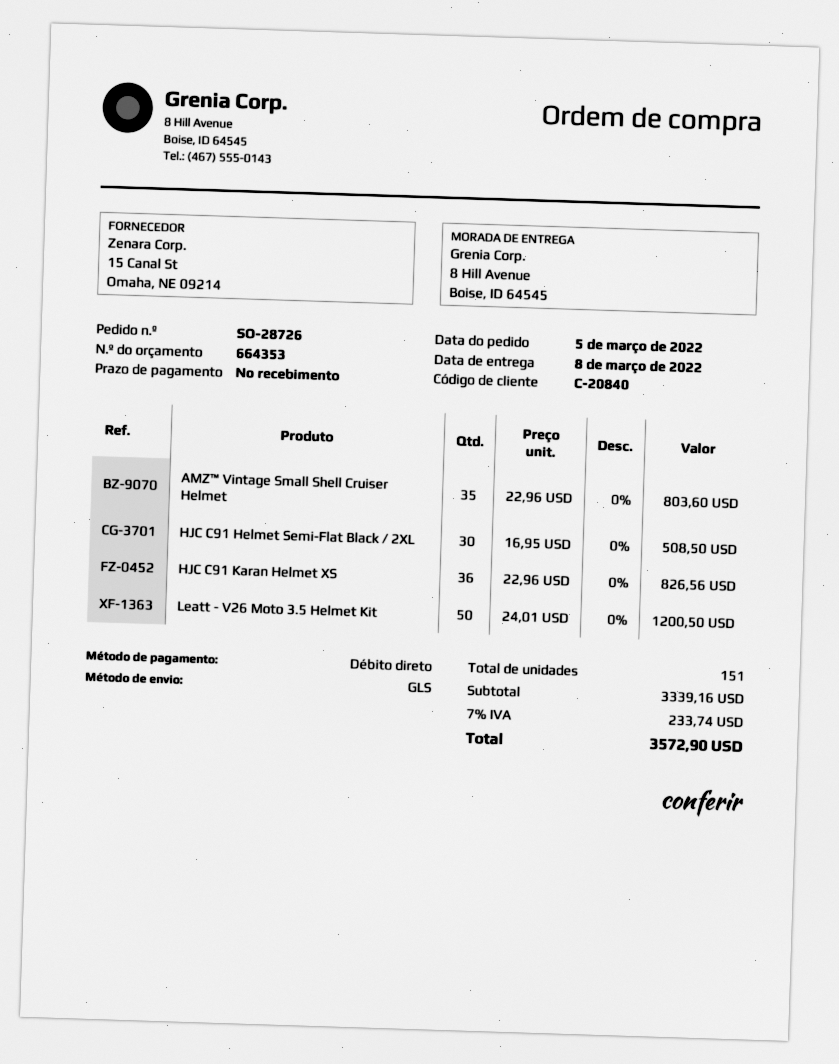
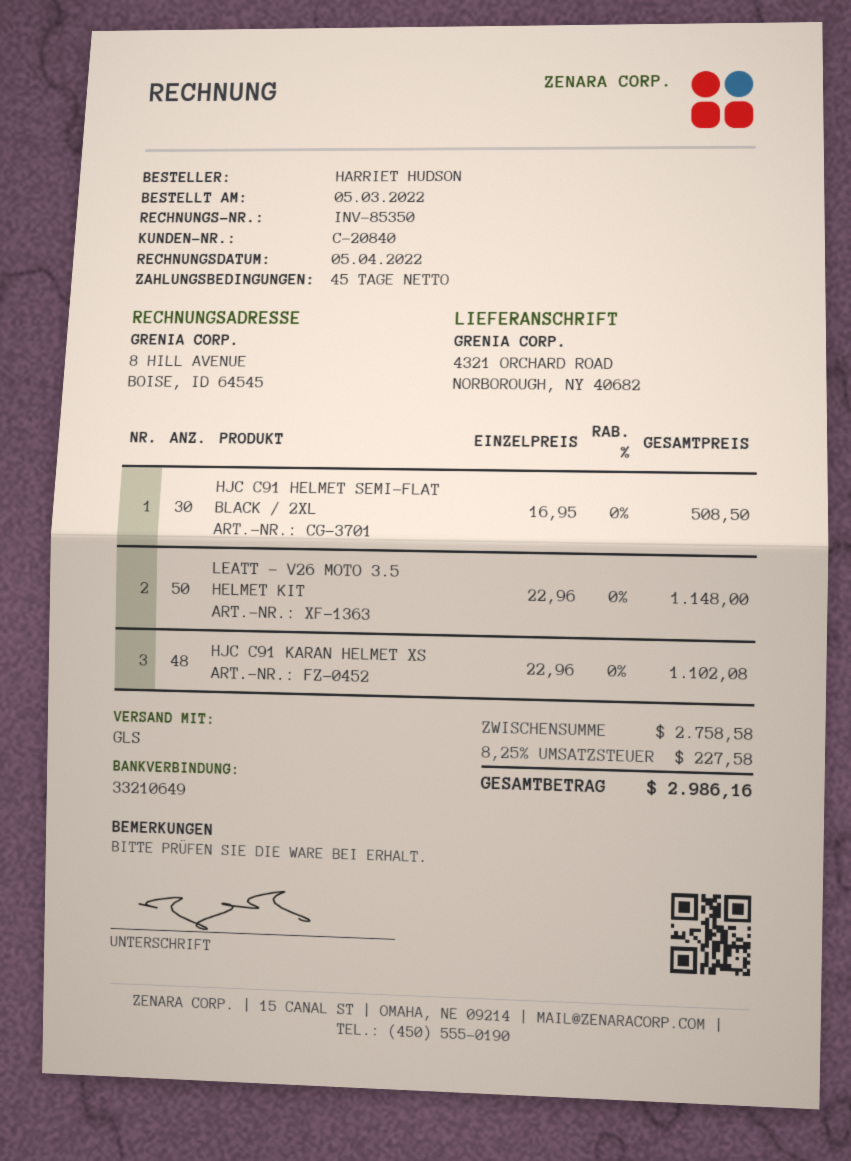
payment terms: on receipt -> 45 days
ship to: 8 Hill Avenue, Boise, ID 64545 -> 4321 ORCHARD ROAD, NORBOROUGH, NY 40682
AMZ™ Vintage Small Shell Cruiser Helmet: 35 x 22.96 = 803.60 -> none
HJC C91 Karan Helmet XS: 36 x 22.96 = 826.56 -> 48 x 22.96 = 1102.08
Leatt - V26 Moto 3.5 Helmet Kit: 50 x 24.01 = 1200.50 -> 50 x 22.96 = 1148.00
subtotal: 3339.16 -> 2758.58
tax: 7% = 233.74 -> 8.25% = 227.58
total: 3572.90 -> 2986.16

